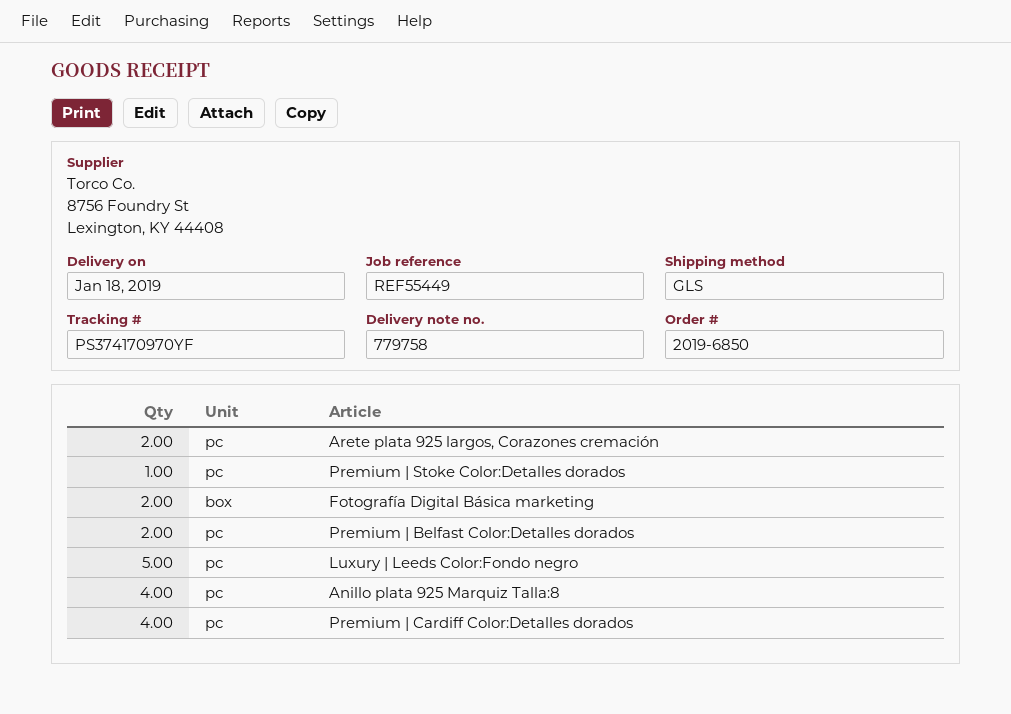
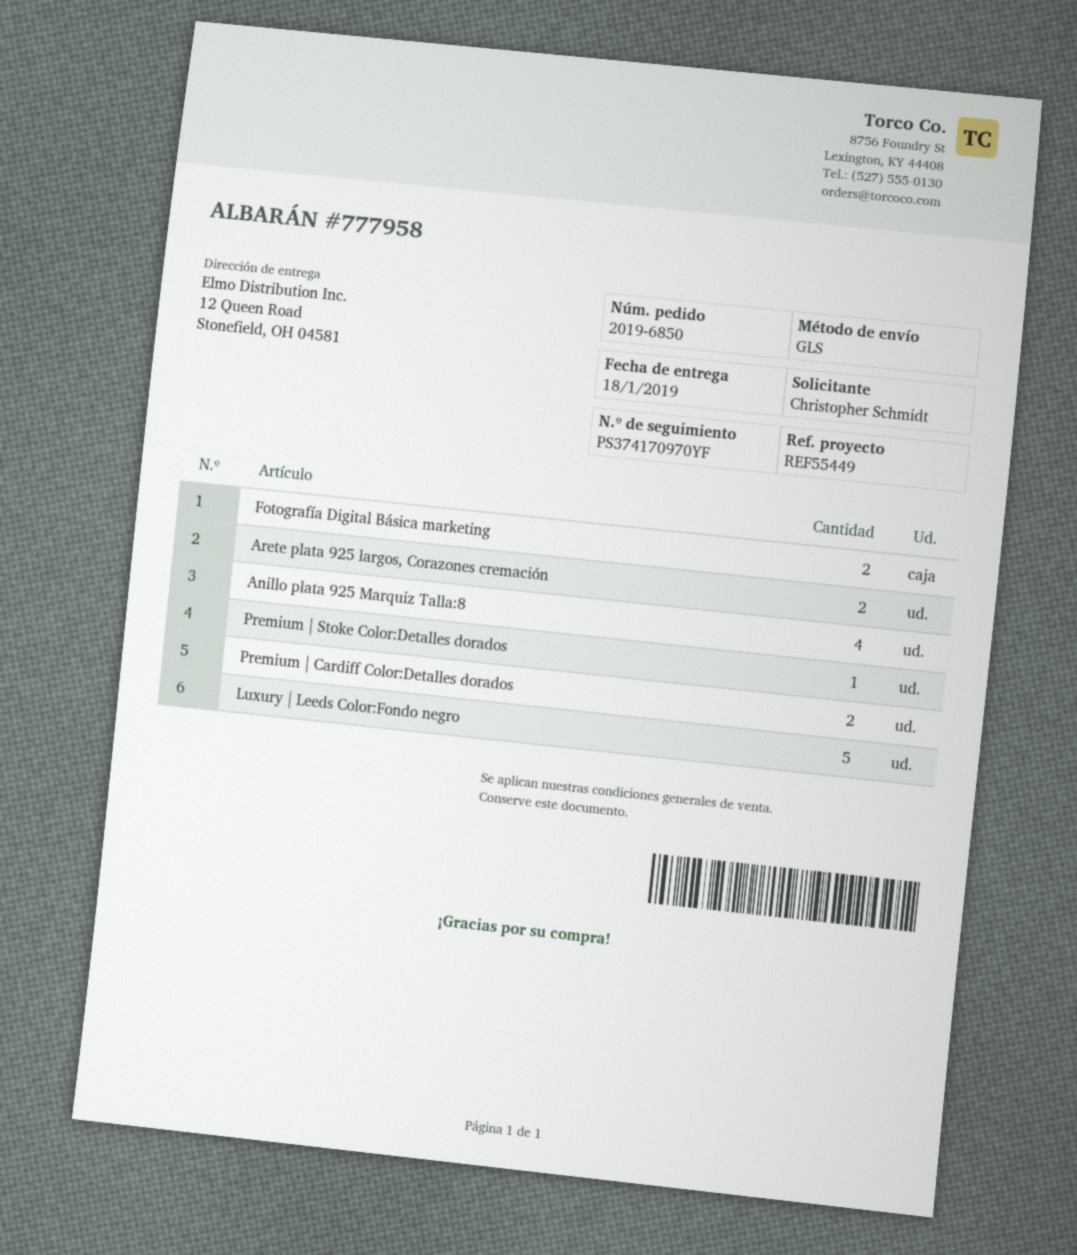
delivery note number: 779758 -> 777958
Premium | Belfast Color:Detalles dorados: 2 -> none
Premium | Cardiff Color:Detalles dorados: 4 -> 2

